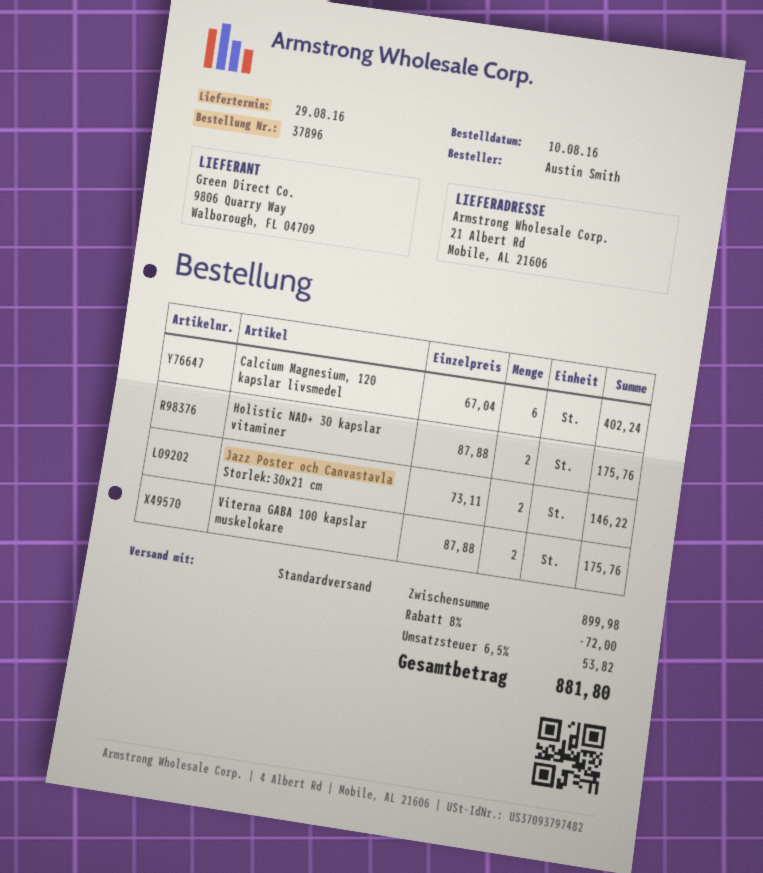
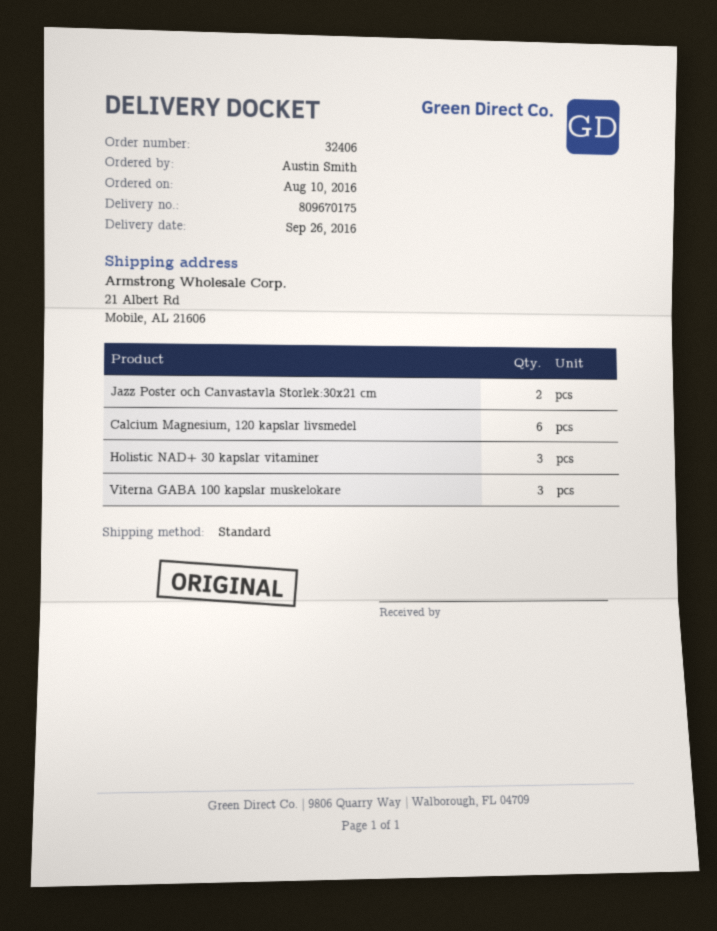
order number: 37896 -> 32406
delivery date: 2016-08-29 -> 2016-09-26
Holistic NAD+ 30 kapslar vitaminer: 2 -> 3
Viterna GABA 100 kapslar muskelokare: 2 -> 3

